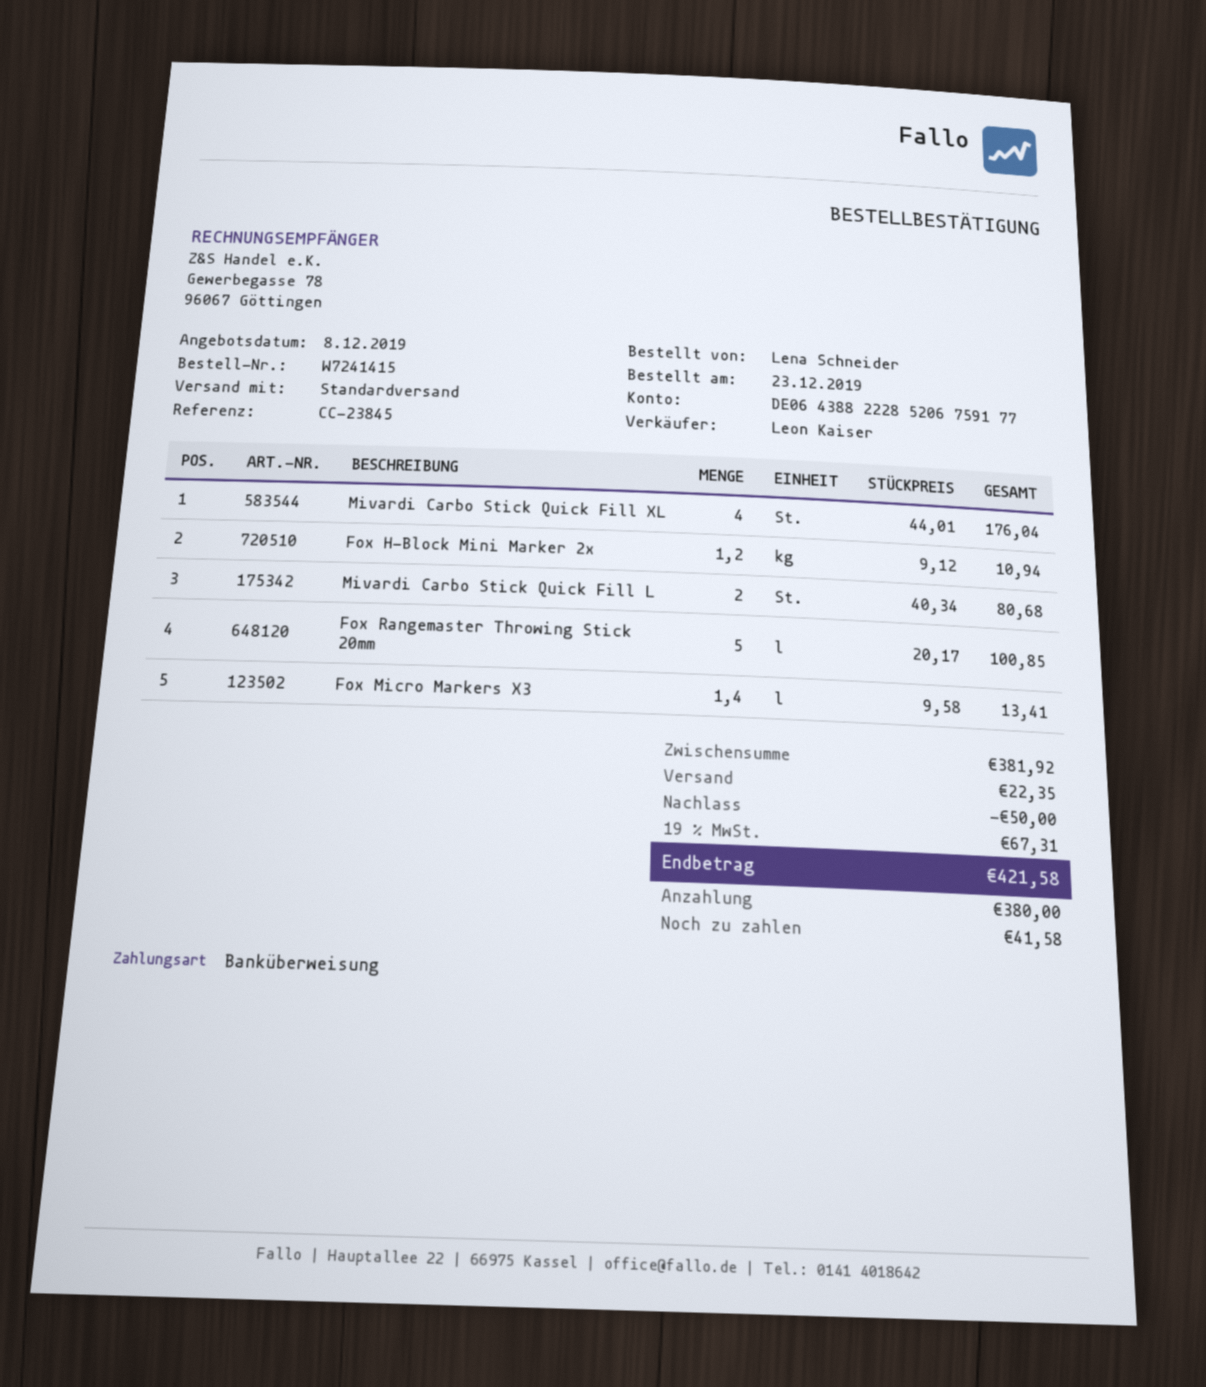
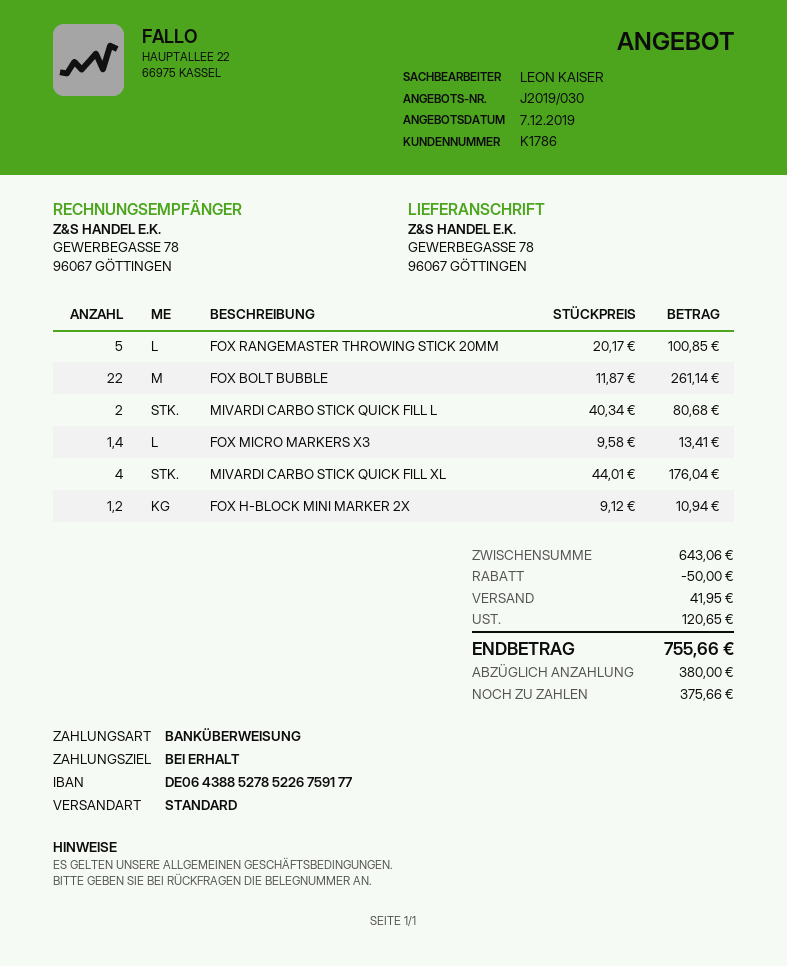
quote date: 2019-12-08 -> 2019-12-07
bank account: DE06438822285206759177 -> DE06438852785226759177
FOX BOLT BUBBLE: none -> 22 x 11.87 = 261.14
subtotal: 381.92 -> 643.06
shipping: 22.35 -> 41.95
tax: 67.31 -> 120.65
total: 421.58 -> 755.66
balance: 41.58 -> 375.66

